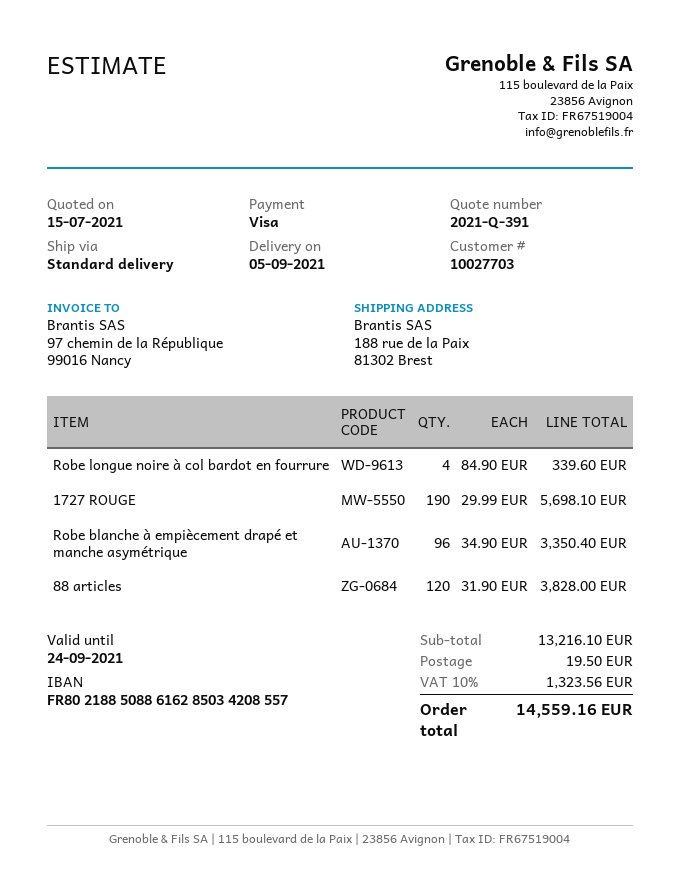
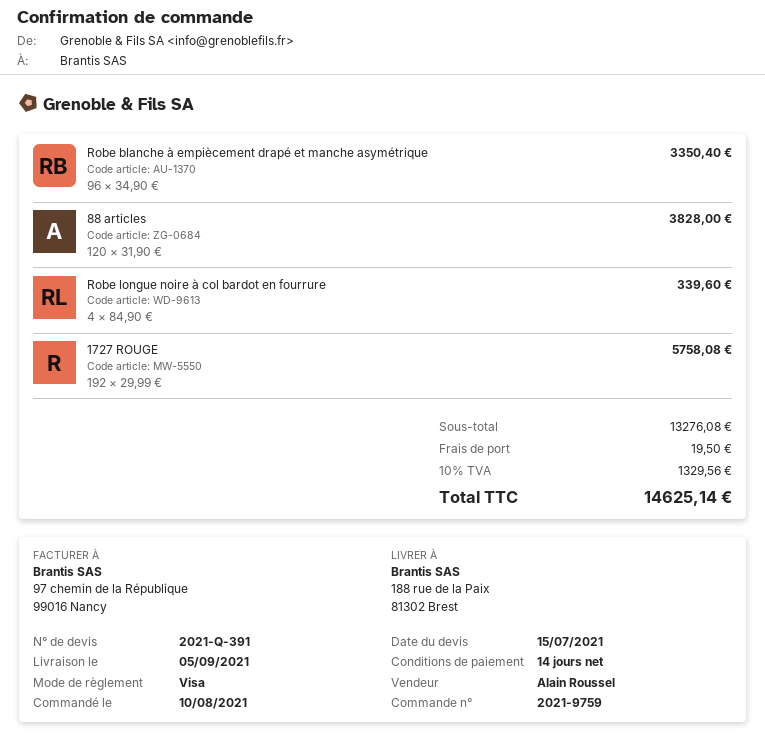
1727 ROUGE: 190 x 29.99 = 5698.10 -> 192 x 29.99 = 5758.08
subtotal: 13216.10 -> 13276.08
tax: 10% = 1323.56 -> 10% = 1329.56
total: 14559.16 -> 14625.14

